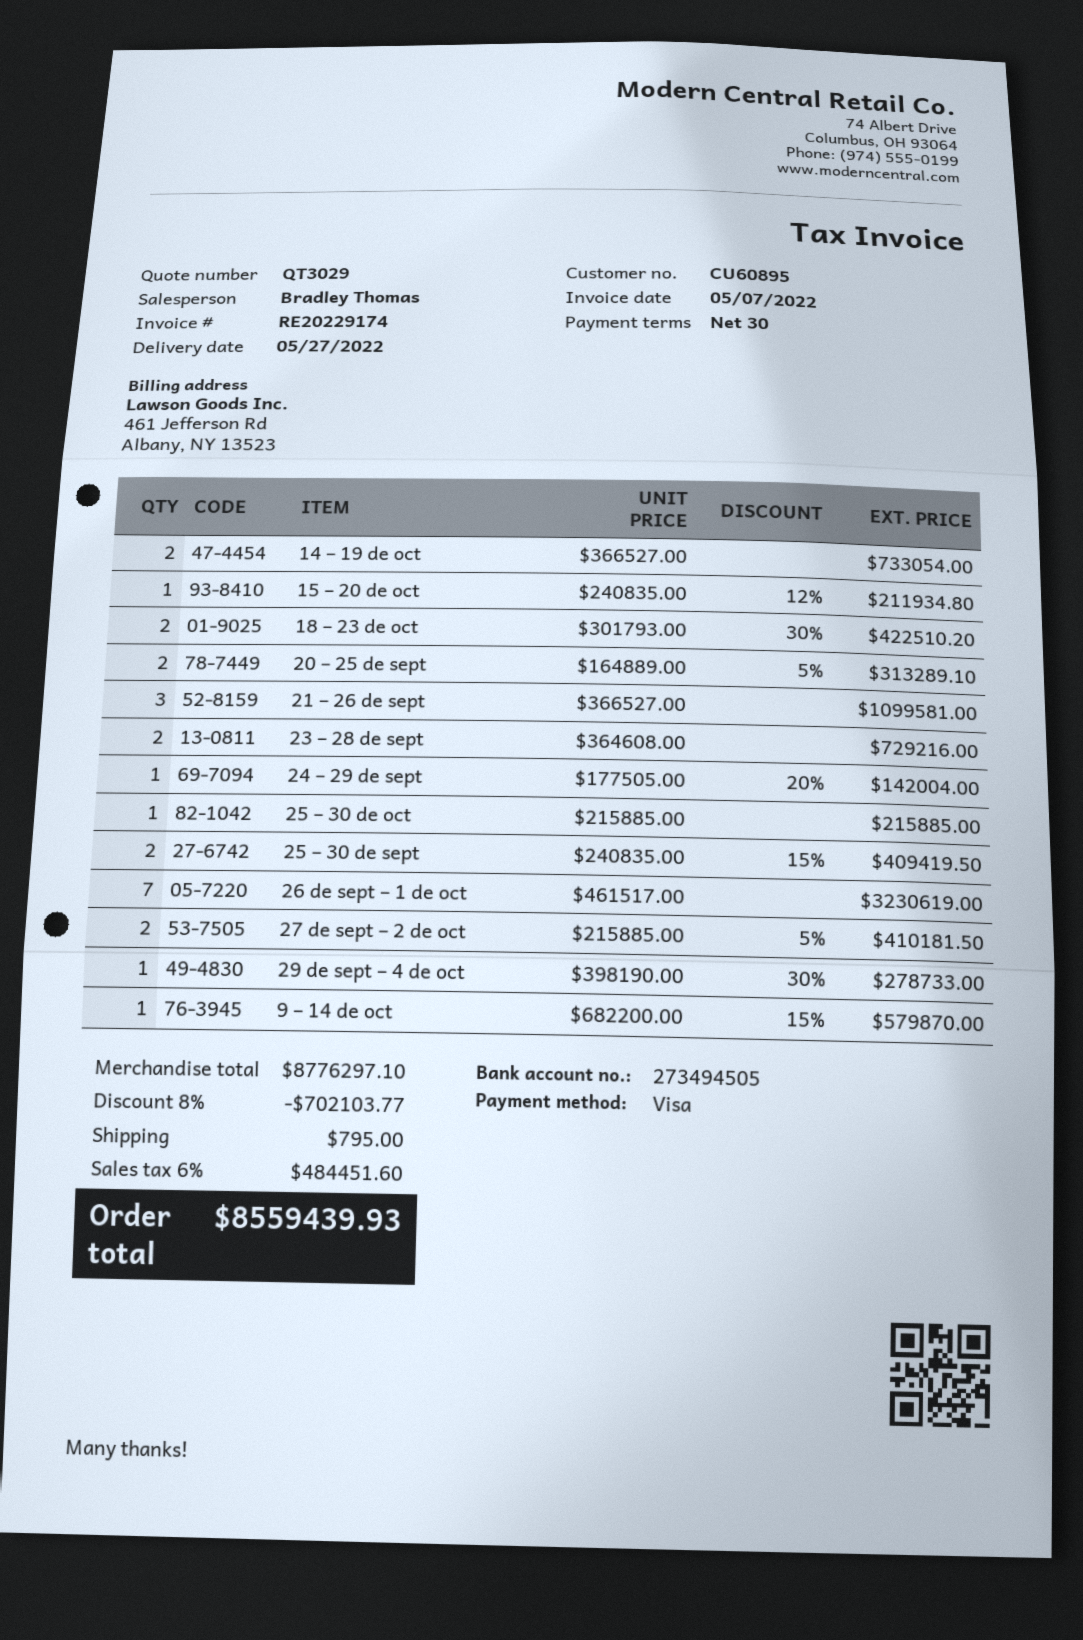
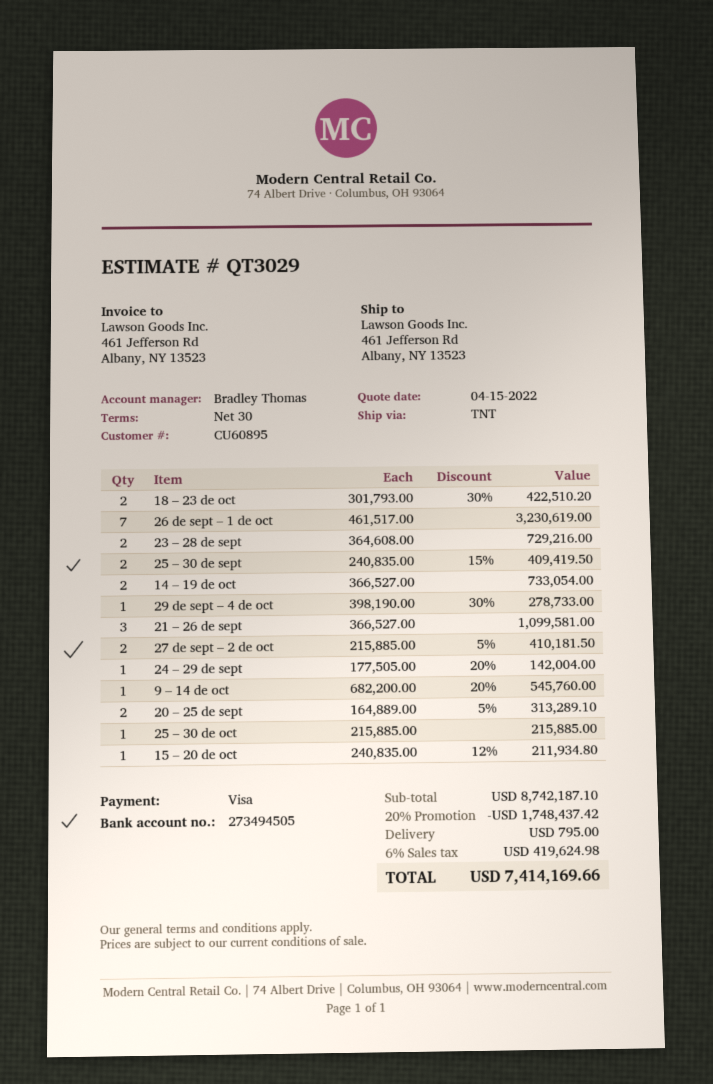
9 – 14 de oct: 1 x 682200.00 - 15% = 579870.00 -> 1 x 682200.00 - 20% = 545760.00
subtotal: 8776297.10 -> 8742187.10
discount: 8% = 702103.77 -> 20% = 1748437.42
tax: 6% = 484451.60 -> 6% = 419624.98
total: 8559439.93 -> 7414169.66

